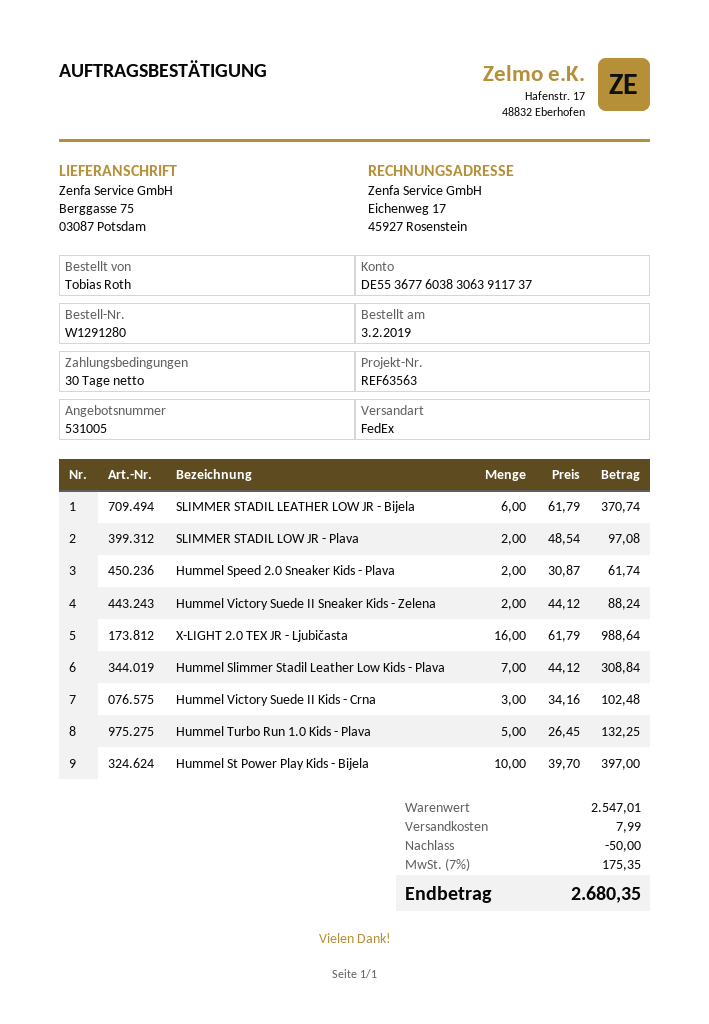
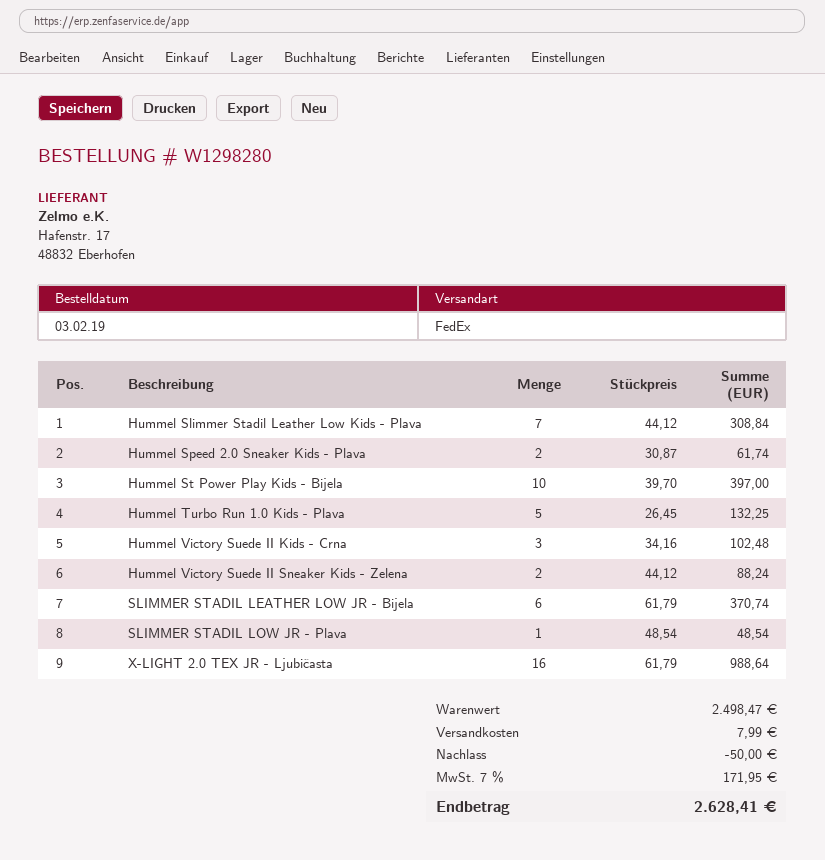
order number: W1291280 -> W1298280
SLIMMER STADIL LOW JR - Plava: 2 x 48.54 = 97.08 -> 1 x 48.54 = 48.54
subtotal: 2547.01 -> 2498.47
tax: 7% = 175.35 -> 7% = 171.95
total: 2680.35 -> 2628.41

